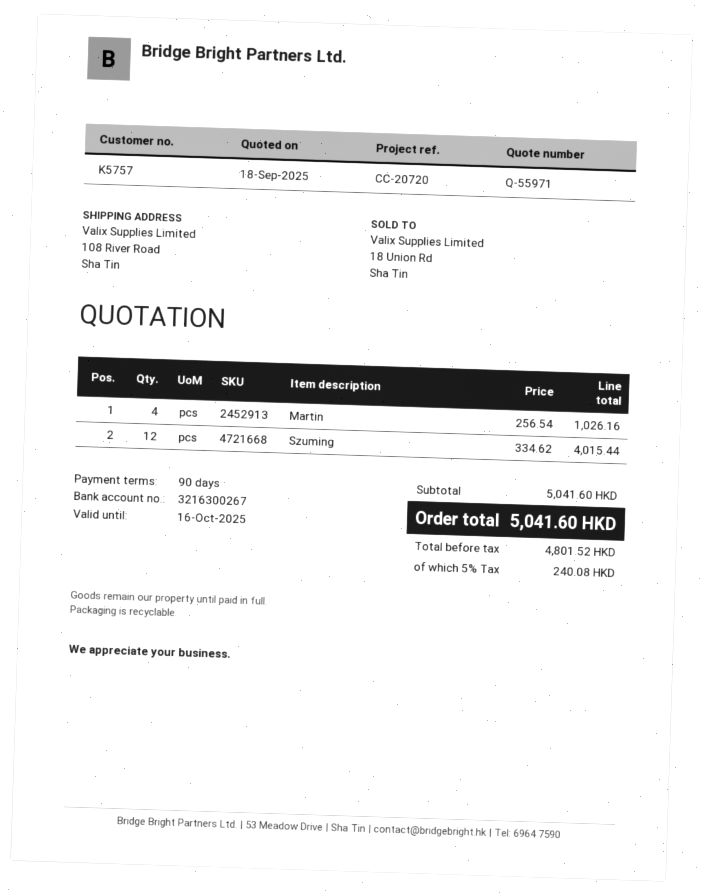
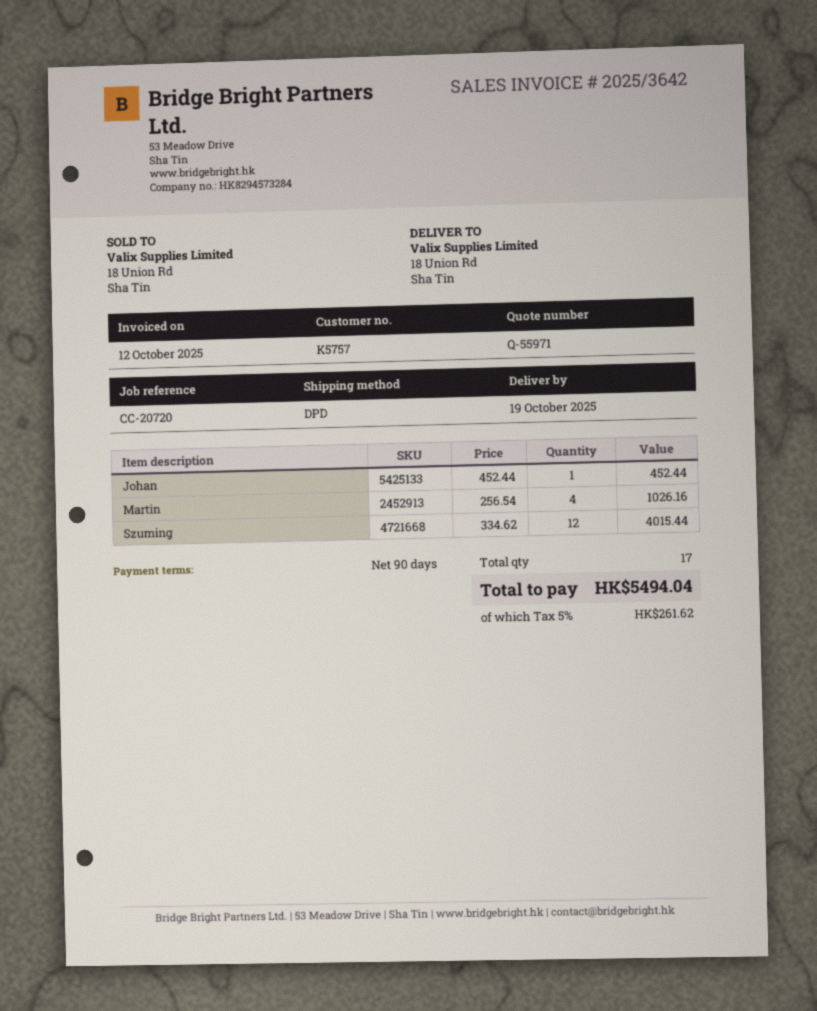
ship to: 108 River Road, Sha Tin -> 18 Union Rd, Sha Tin
Johan: none -> 1 x 452.44 = 452.44
tax: 5% = 240.08 -> 5% = 261.62
total: 5041.60 -> 5494.04

